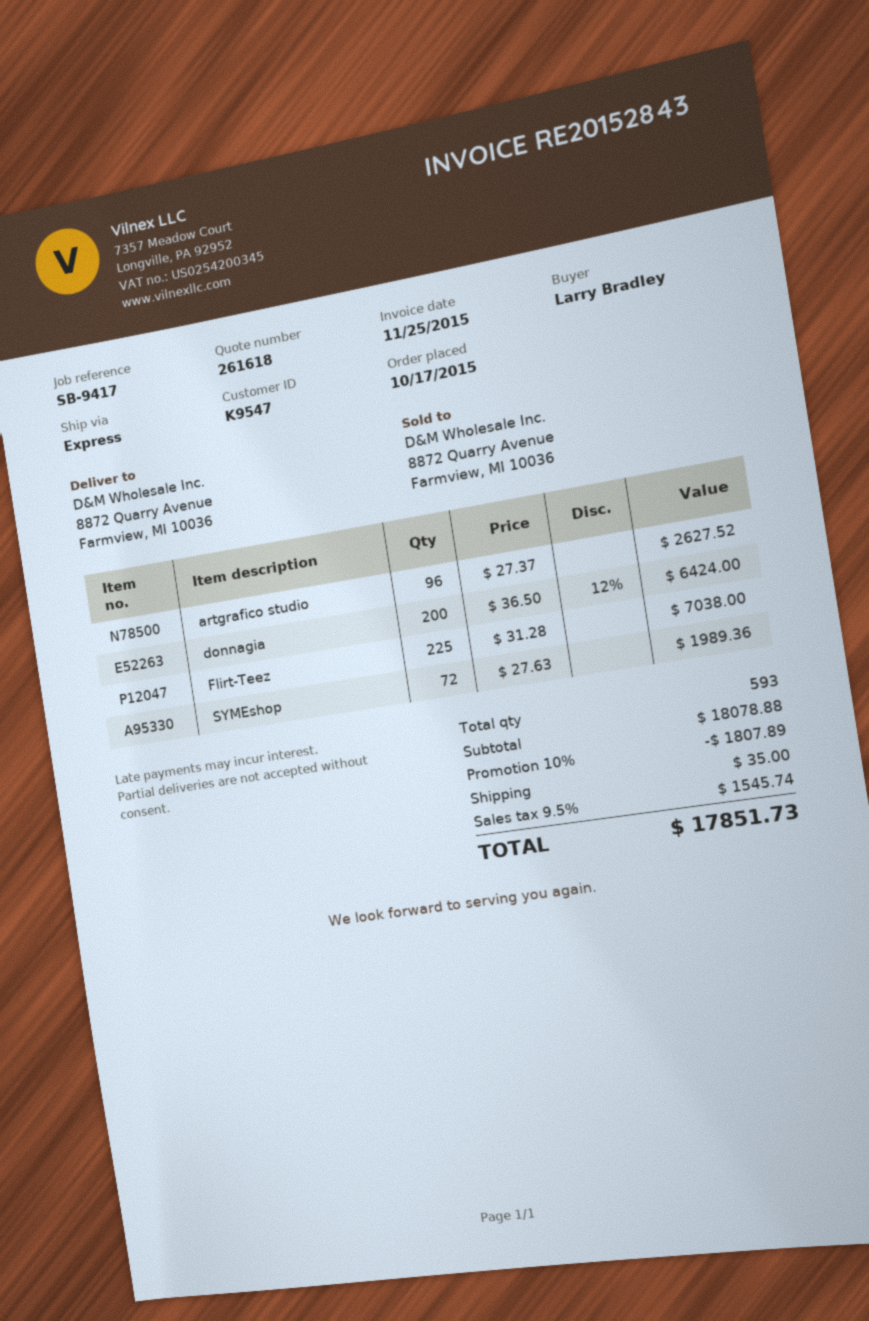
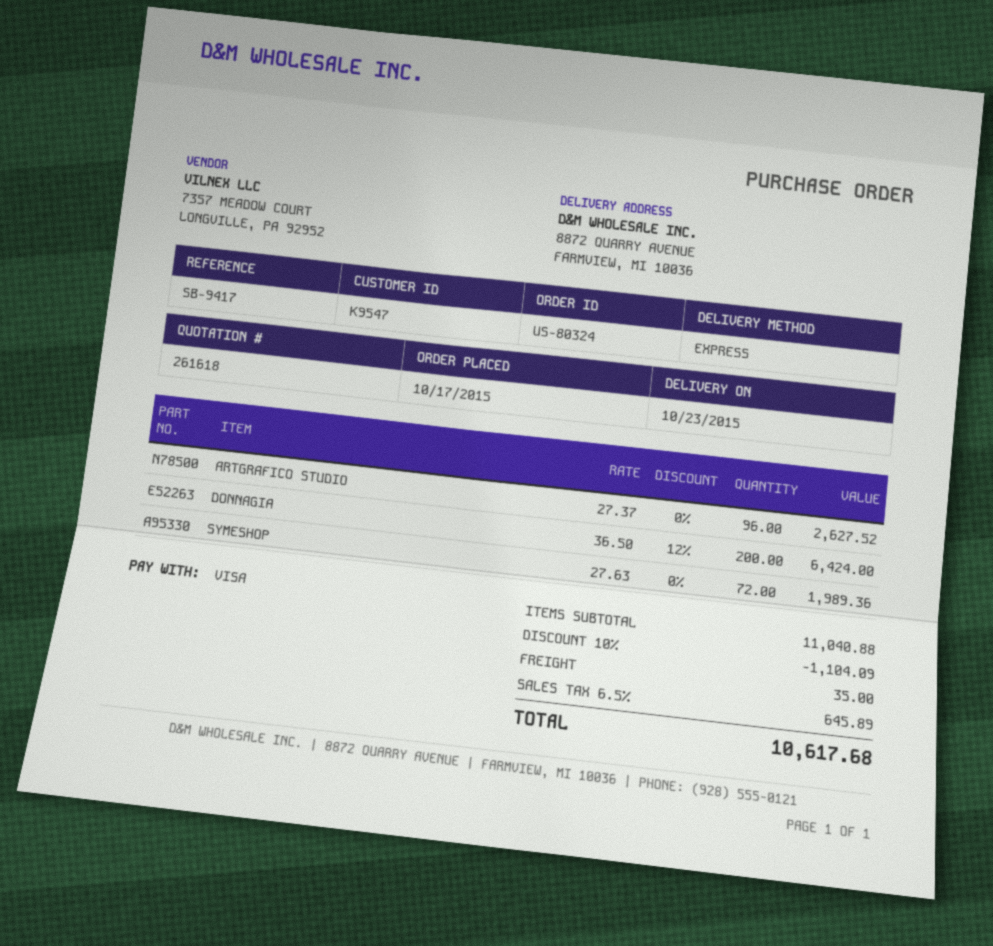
Flirt-Teez: 225 x 31.28 = 7038.00 -> none
subtotal: 18078.88 -> 11040.88
discount: 10% = 1807.89 -> 10% = 1104.09
tax: 9.5% = 1545.74 -> 6.5% = 645.89
total: 17851.73 -> 10617.68

